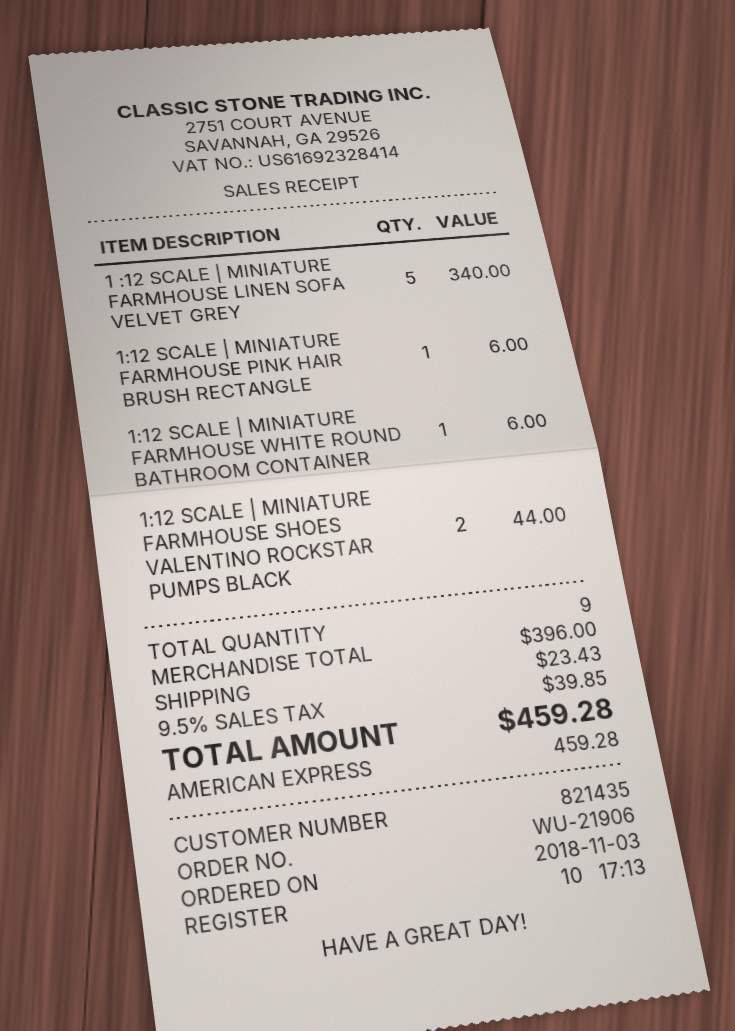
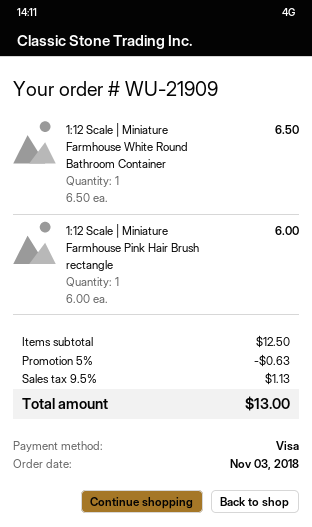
order number: WU-21906 -> WU-21909
payment method: American Express -> Visa
1 :12 SCALE | MINIATURE FARMHOUSE LINEN SOFA VELVET GREY: 5 for 340.00 -> none
1:12 SCALE | MINIATURE FARMHOUSE WHITE ROUND BATHROOM CONTAINER: 1 for 6.00 -> 1 for 6.50
1:12 SCALE | MINIATURE FARMHOUSE SHOES VALENTINO ROCKSTAR PUMPS BLACK: 2 for 44.00 -> none
subtotal: 396.00 -> 12.50
discount: none -> 5% = 0.63
shipping: 23.43 -> none
tax: 9.5% = 39.85 -> 9.5% = 1.13
total: 459.28 -> 13.00

